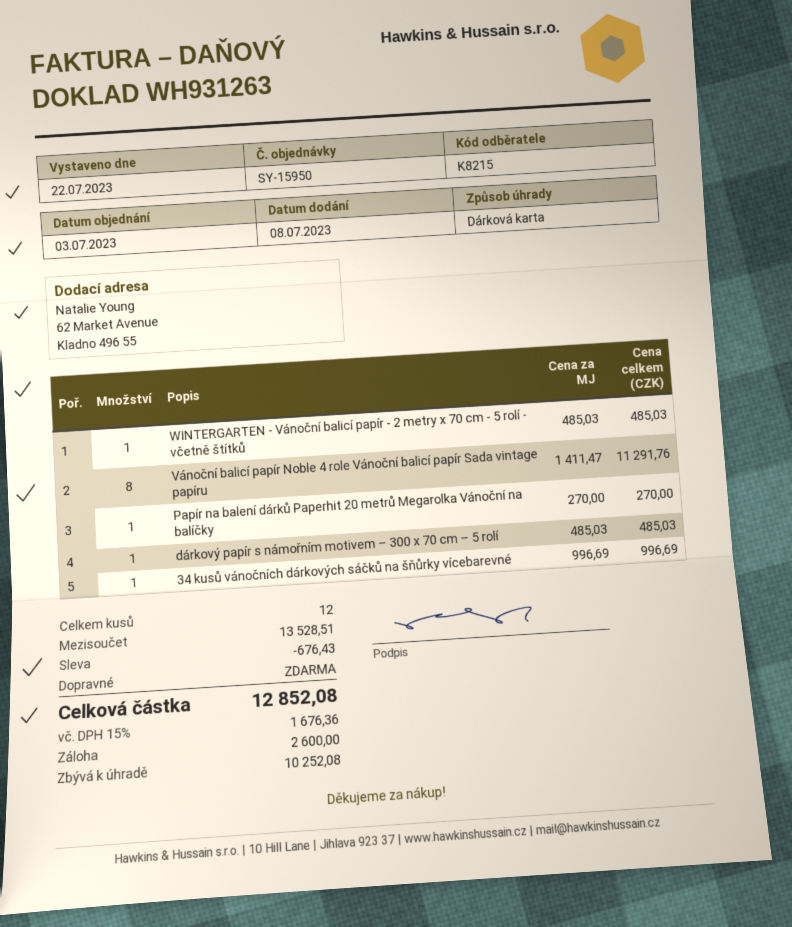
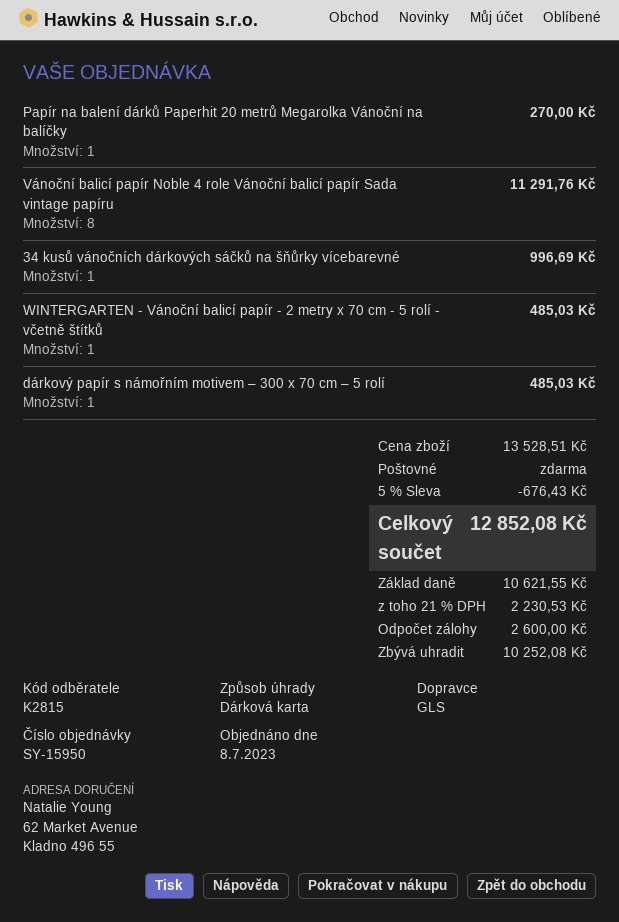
order date: 2023-07-03 -> 2023-07-08
customer number: K8215 -> K2815
tax: 15% = 1676.36 -> 21% = 2230.53

